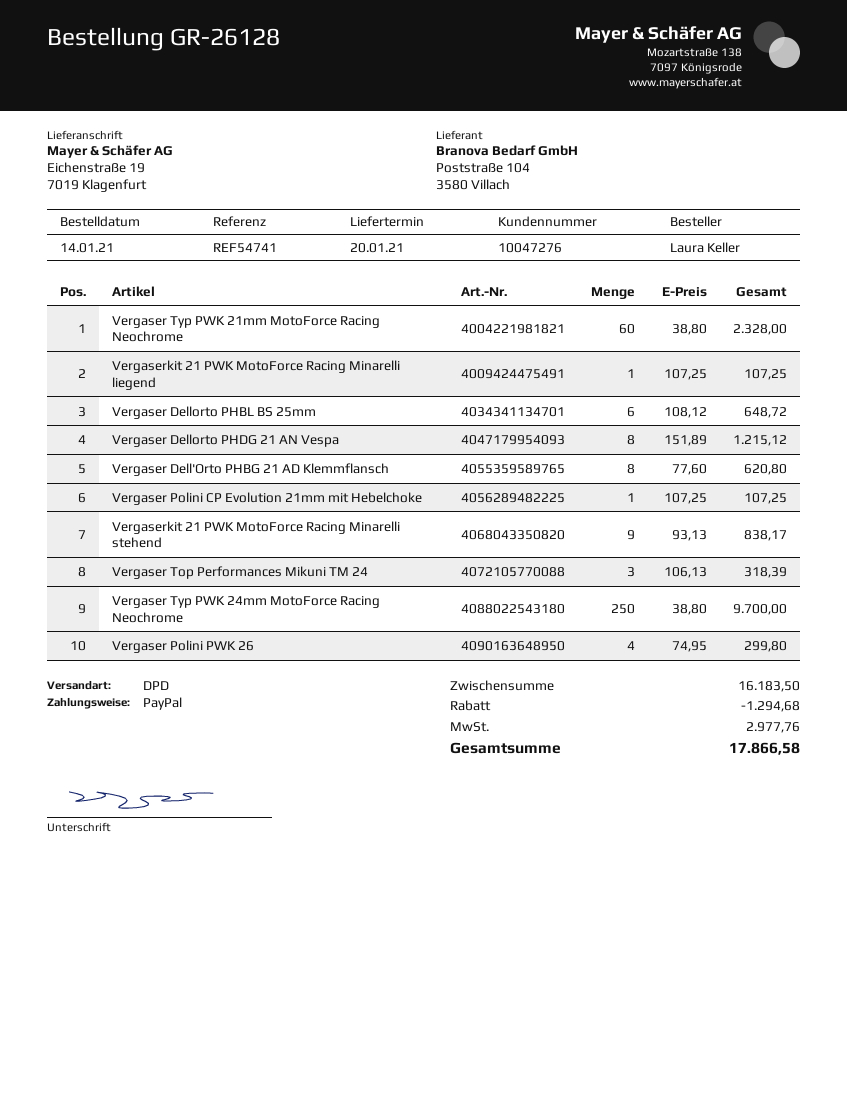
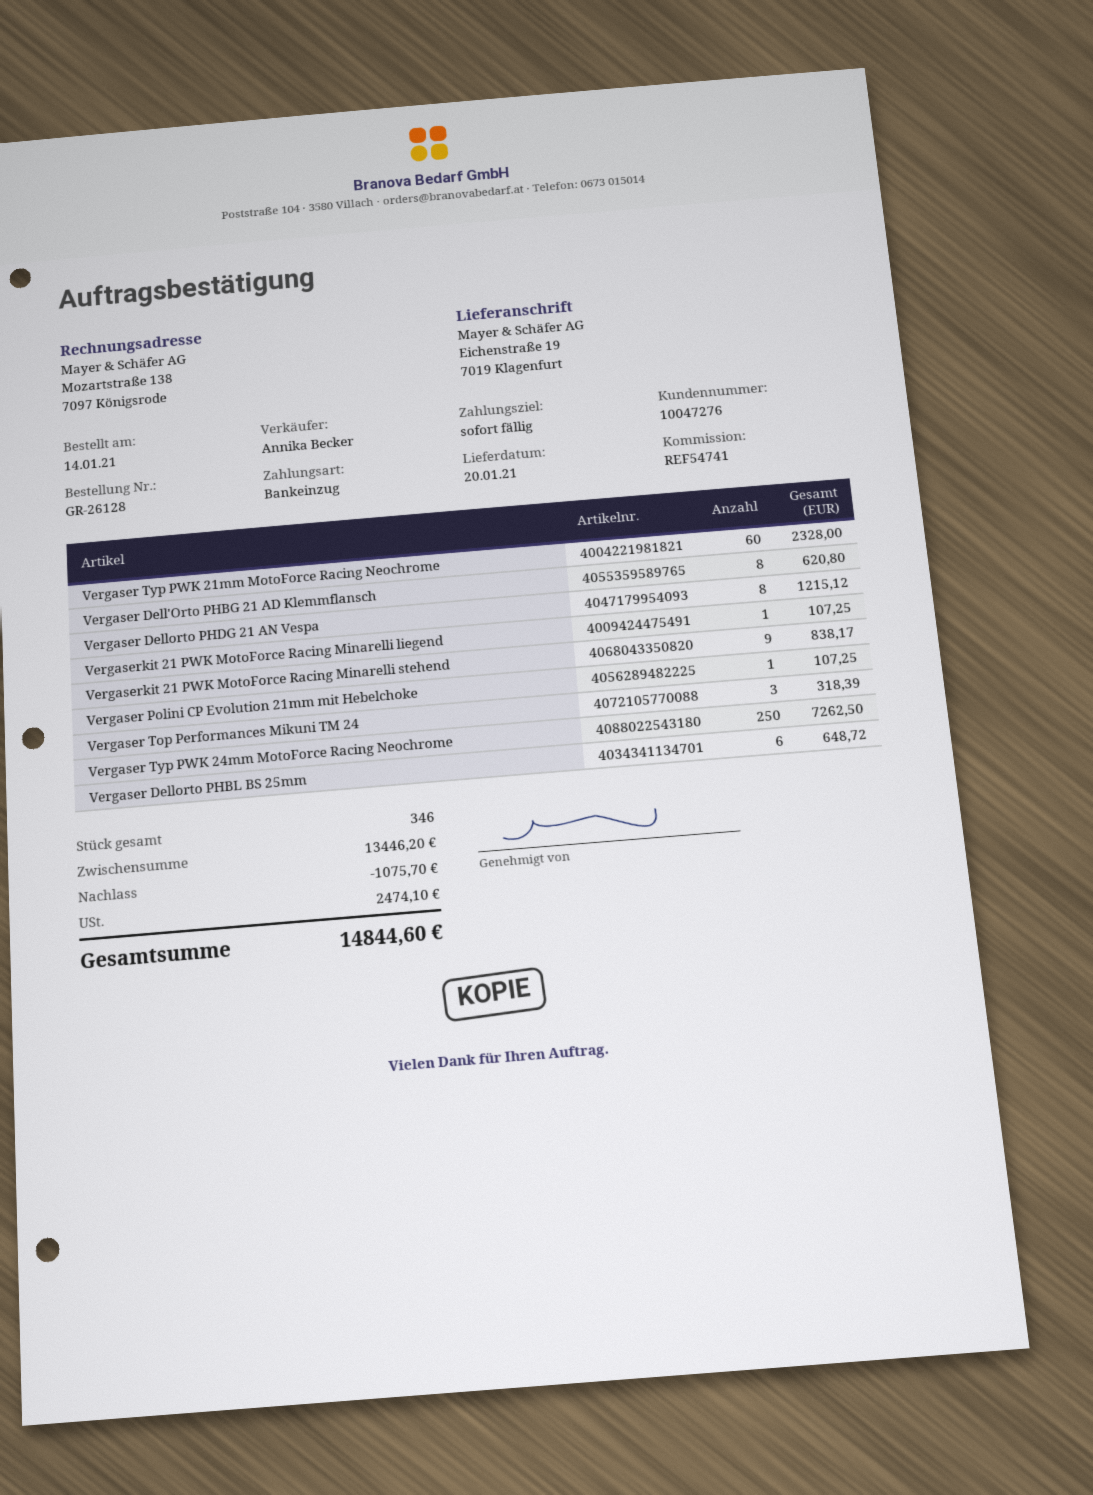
payment method: PayPal -> direct debit
Vergaser Typ PWK 24mm MotoForce Racing Neochrome: 250 for 9700.00 -> 250 for 7262.50
Vergaser Polini PWK 26: 4 for 299.80 -> none
subtotal: 16183.50 -> 13446.20
discount: 1294.68 -> 1075.70
tax: 2977.76 -> 2474.10
total: 17866.58 -> 14844.60

